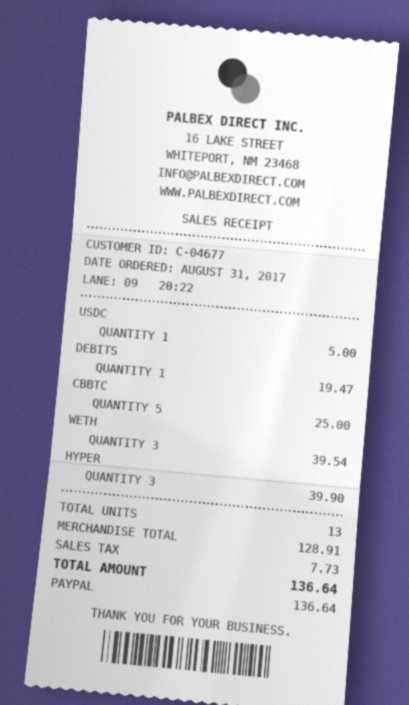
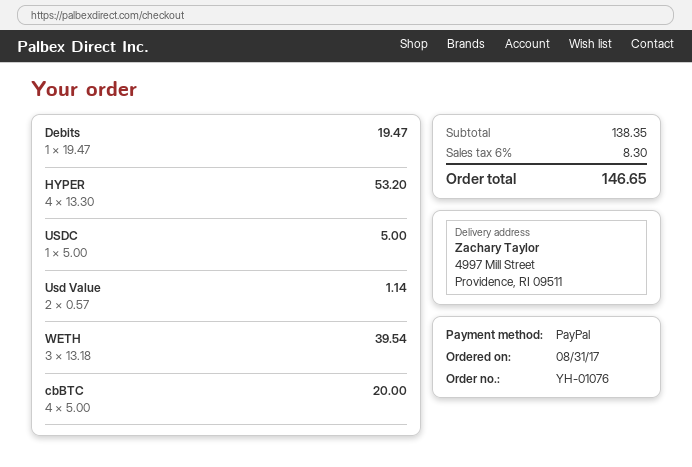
CBBTC: 5 for 25.00 -> 4 for 20.00
HYPER: 3 for 39.90 -> 4 for 53.20
Usd Value: none -> 2 for 1.14
subtotal: 128.91 -> 138.35
tax: 7.73 -> 8.30
total: 136.64 -> 146.65

